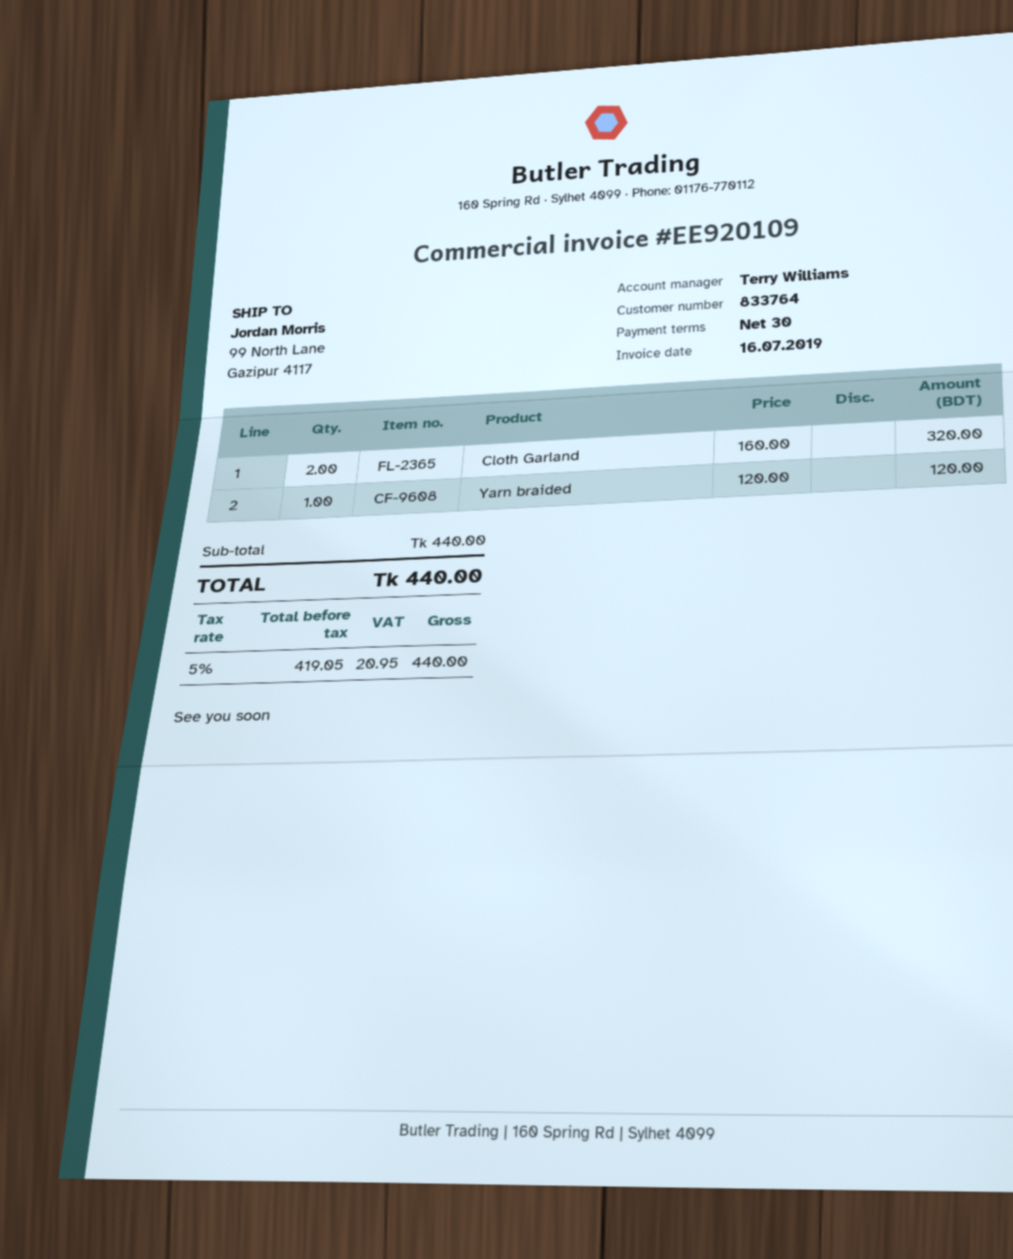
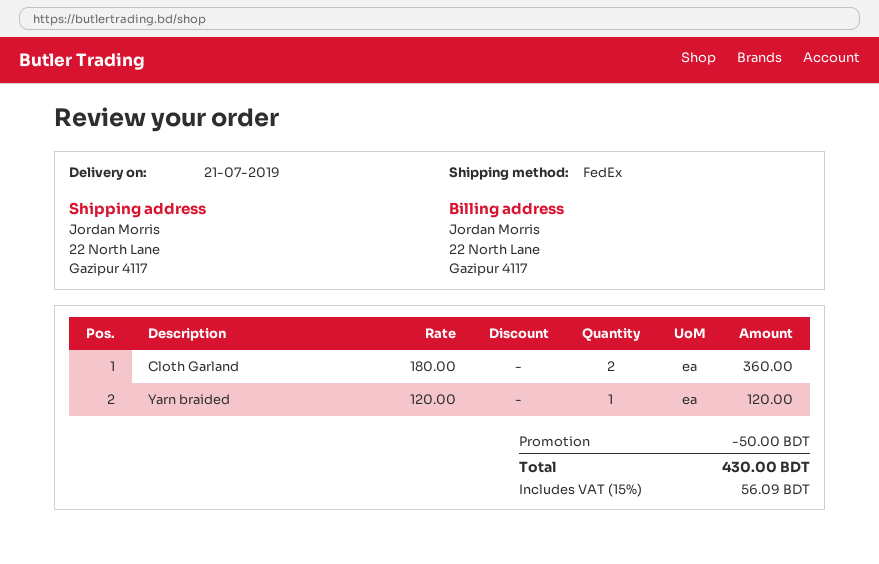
ship to: 99 North Lane, Gazipur 4117 -> 22 North Lane, Gazipur 4117
Cloth Garland: 2 x 160.00 = 320.00 -> 2 x 180.00 = 360.00
discount: none -> 50.00
tax: 5% = 20.95 -> 15% = 56.09
total: 440.00 -> 430.00

